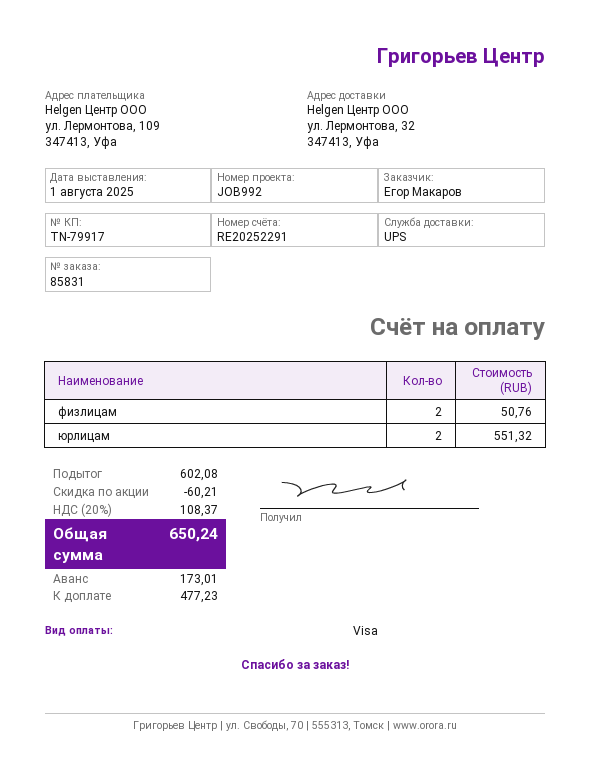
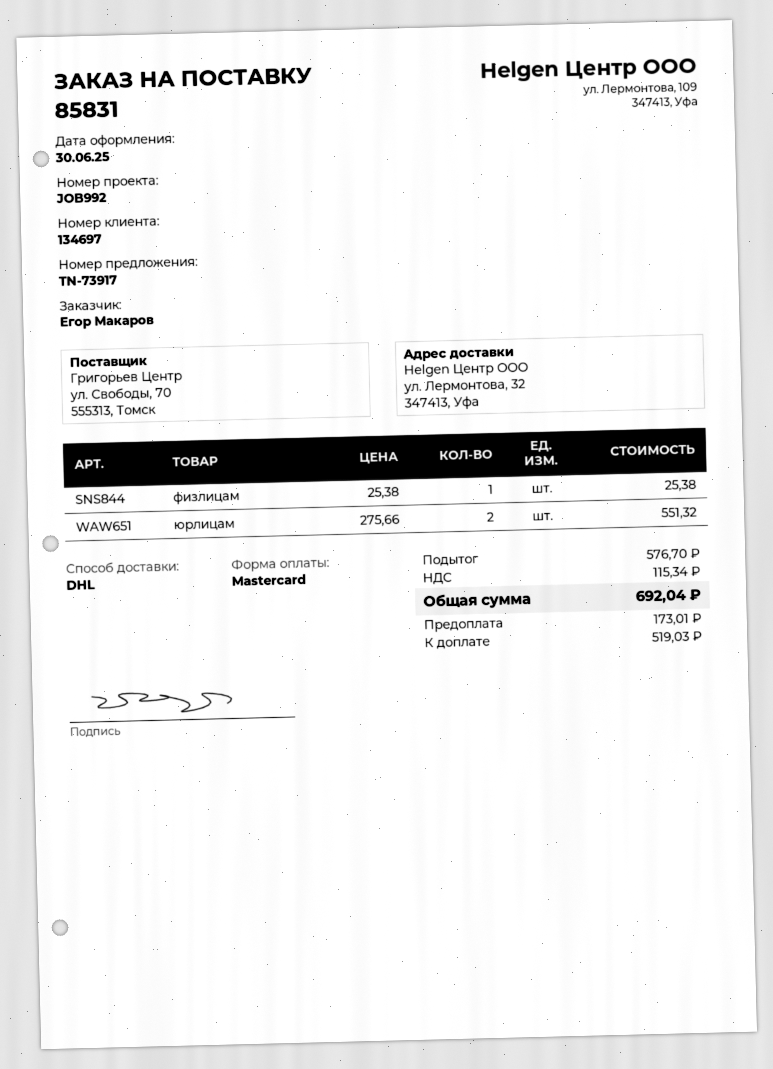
quote number: TN-79917 -> TN-73917
payment method: Visa -> Mastercard
shipping method: UPS -> DHL
физлицам: 2 for 50.76 -> 1 for 25.38
subtotal: 602.08 -> 576.70
discount: 60.21 -> none
tax: 108.37 -> 115.34
total: 650.24 -> 692.04
balance: 477.23 -> 519.03

